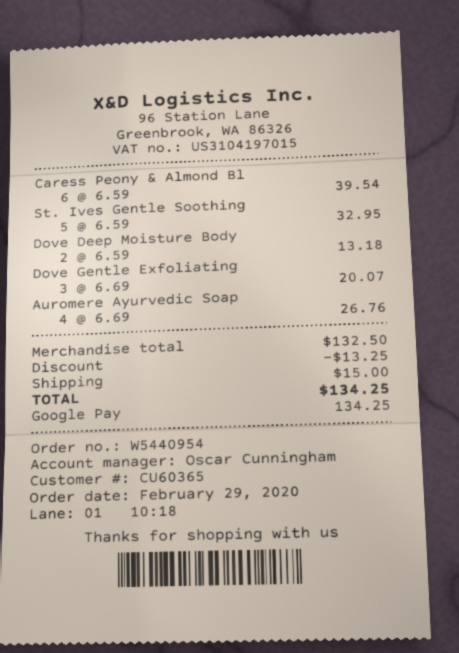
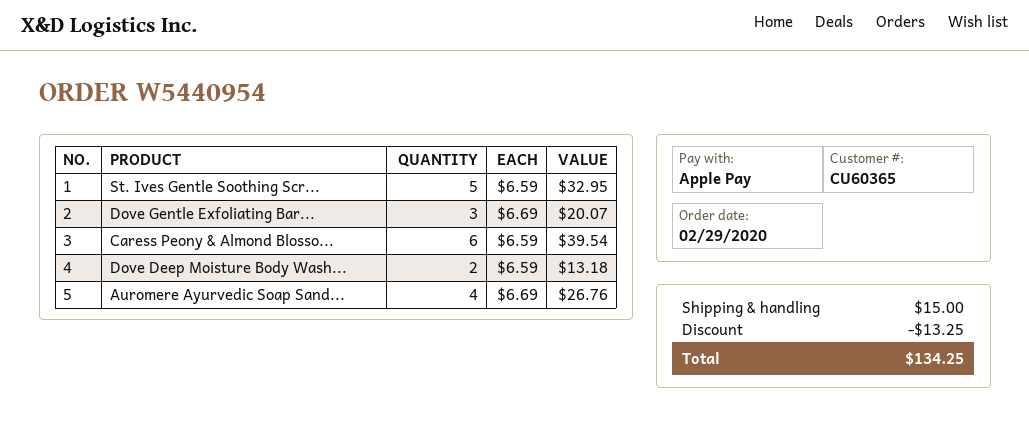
payment method: Google Pay -> Apple Pay

